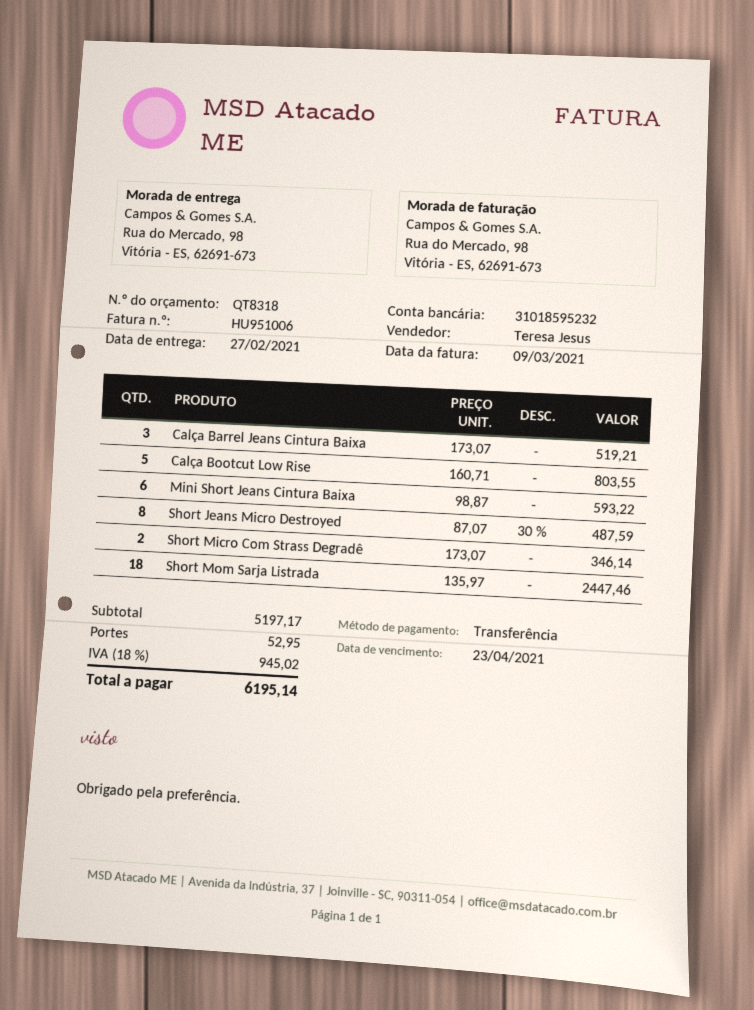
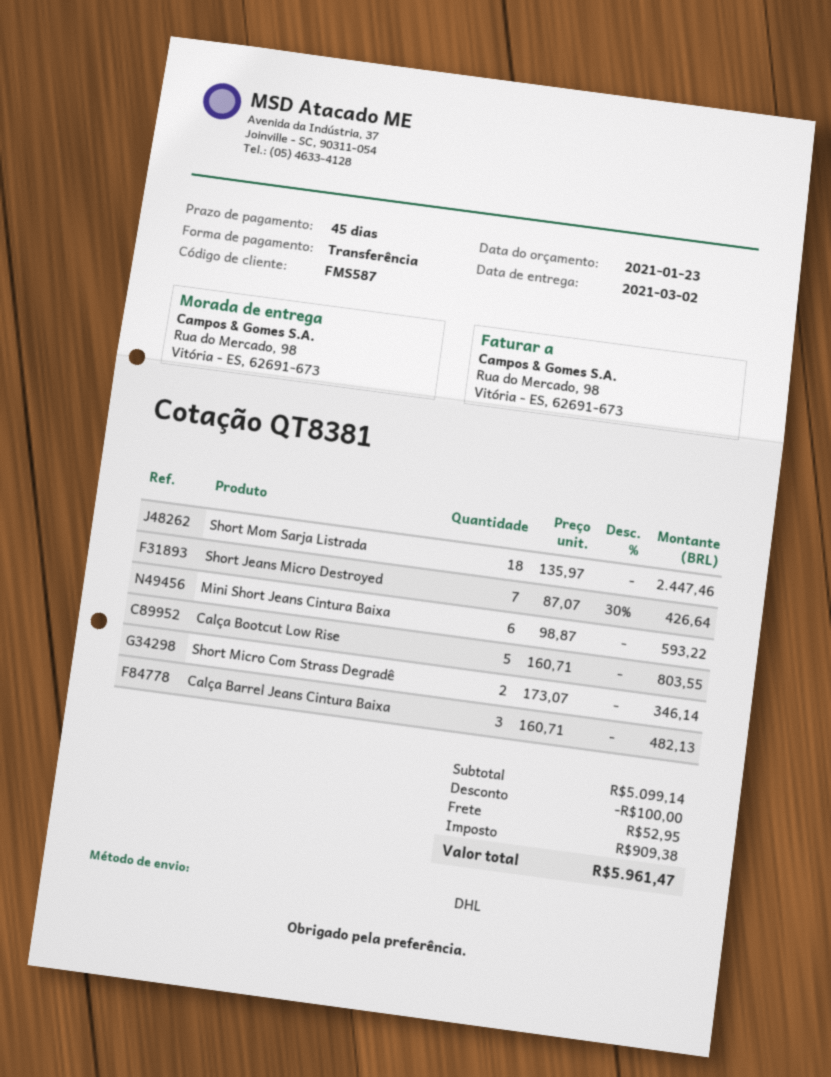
quote number: QT8318 -> QT8381
delivery date: 2021-02-27 -> 2021-03-02
Calça Barrel Jeans Cintura Baixa: 3 x 173.07 = 519.21 -> 3 x 160.71 = 482.13
Short Jeans Micro Destroyed: 8 x 87.07 - 30% = 487.59 -> 7 x 87.07 - 30% = 426.64
subtotal: 5197.17 -> 5099.14
discount: none -> 100.00
tax: 945.02 -> 909.38
total: 6195.14 -> 5961.47

